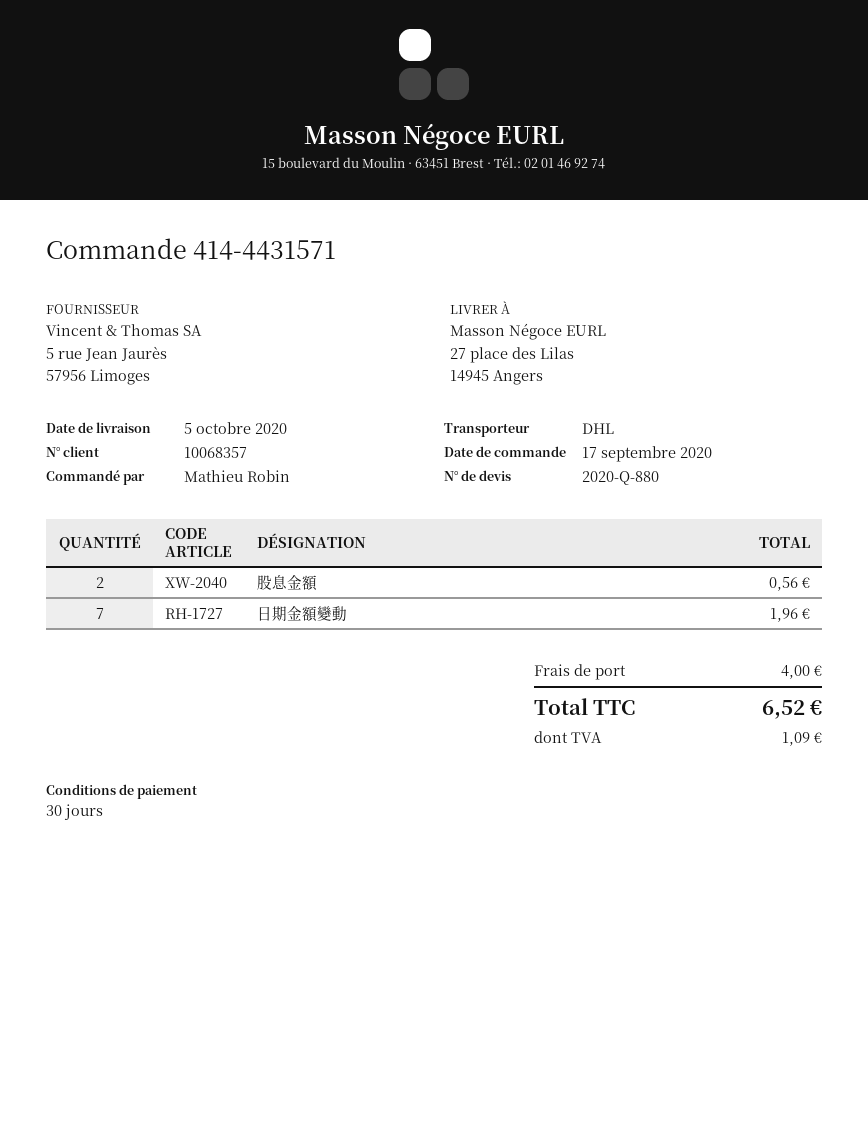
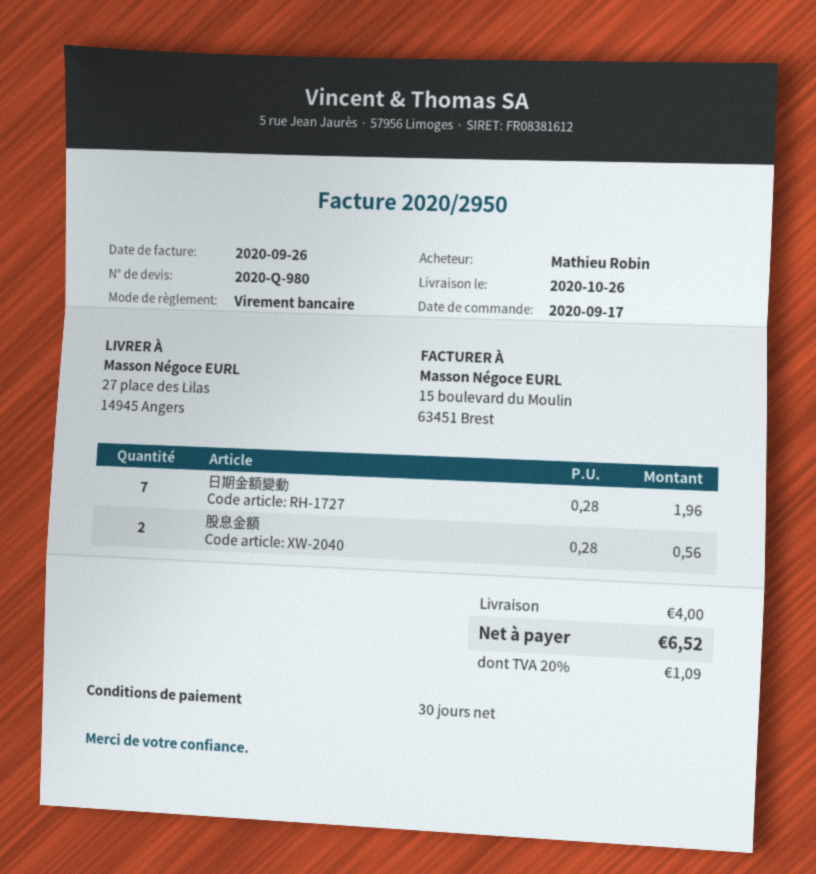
quote number: 2020-Q-880 -> 2020-Q-980
delivery date: 2020-10-05 -> 2020-10-26

